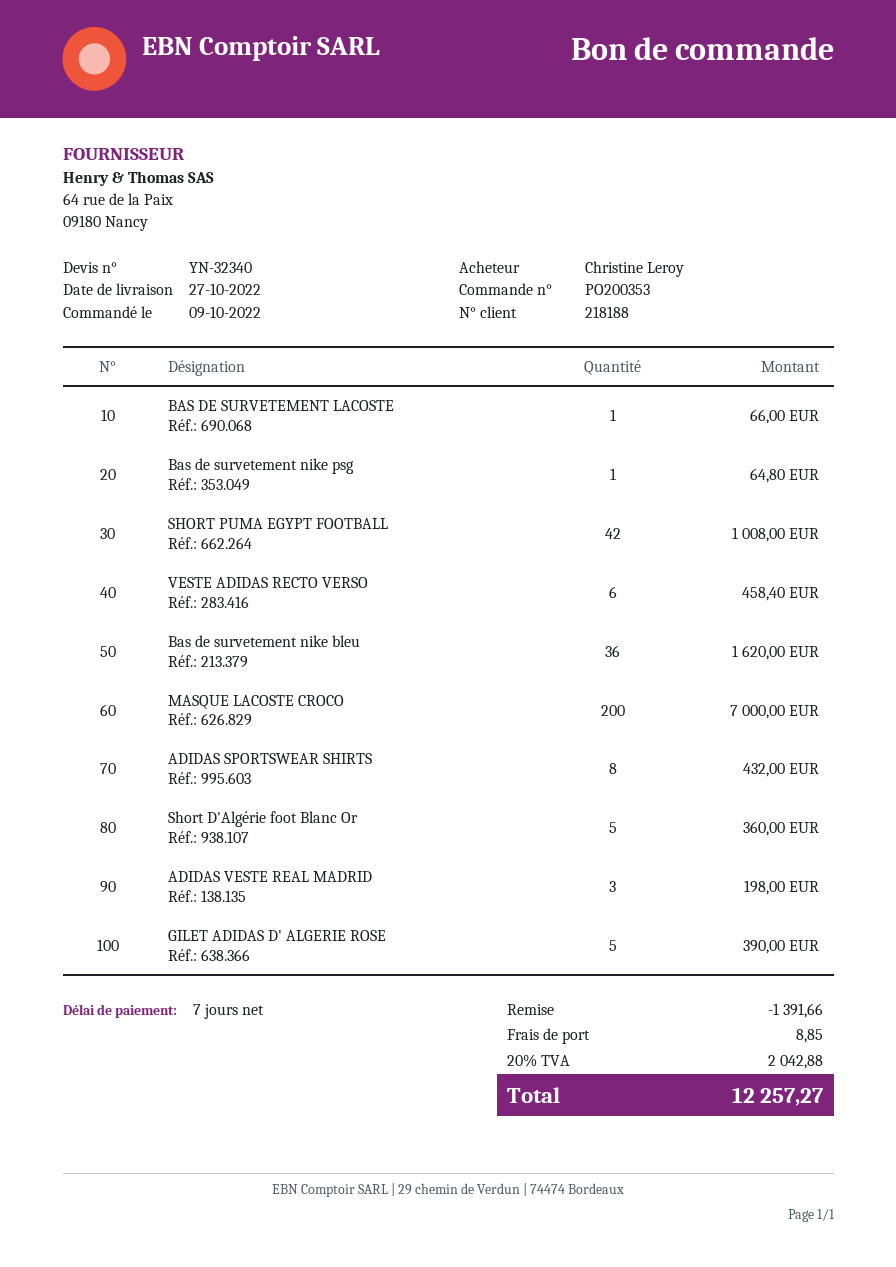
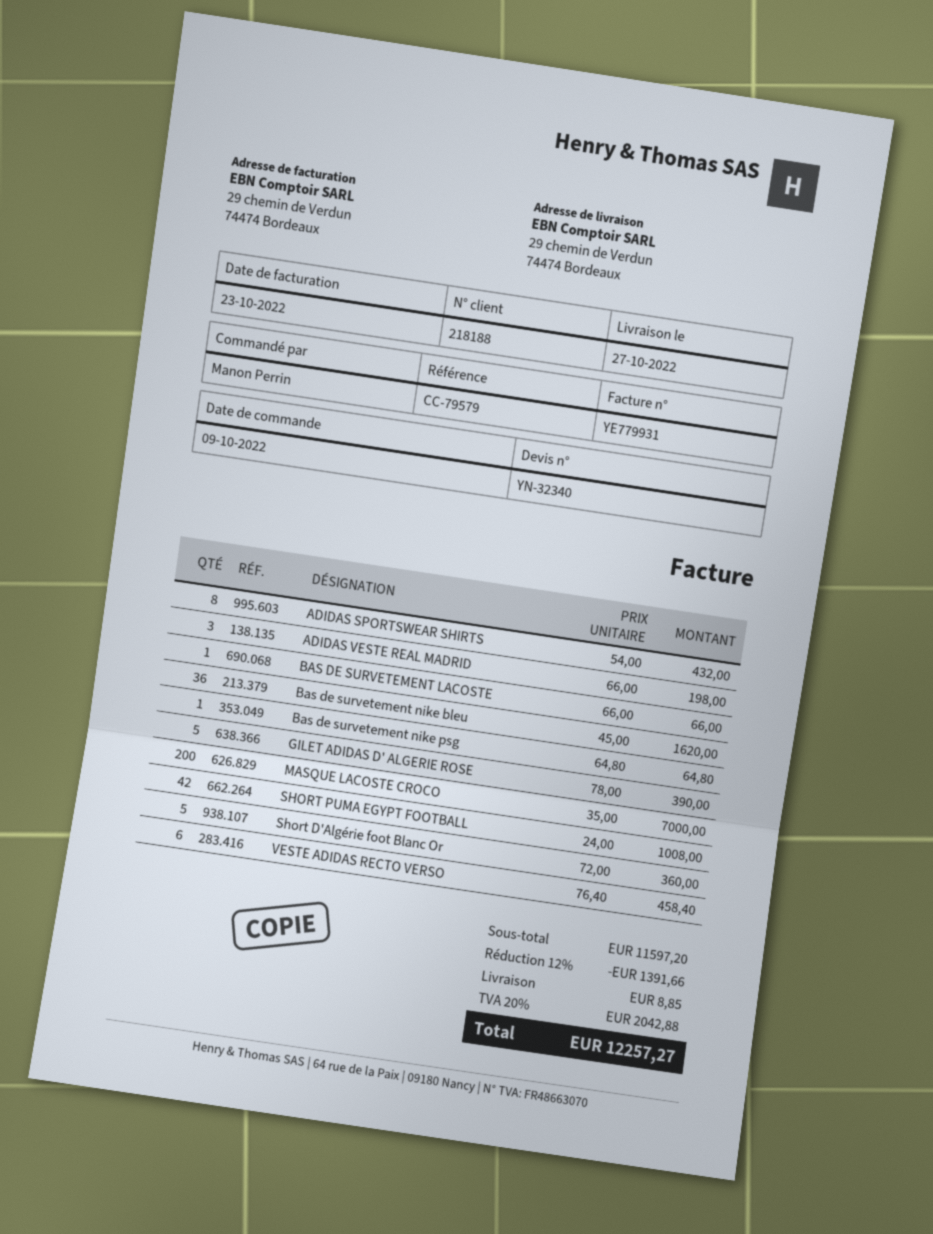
ordered by: Christine Leroy -> Manon Perrin

